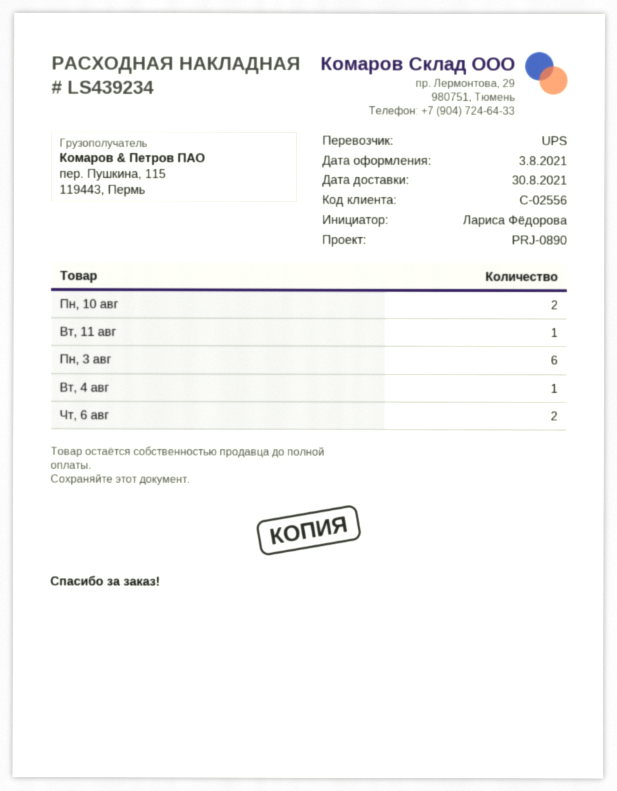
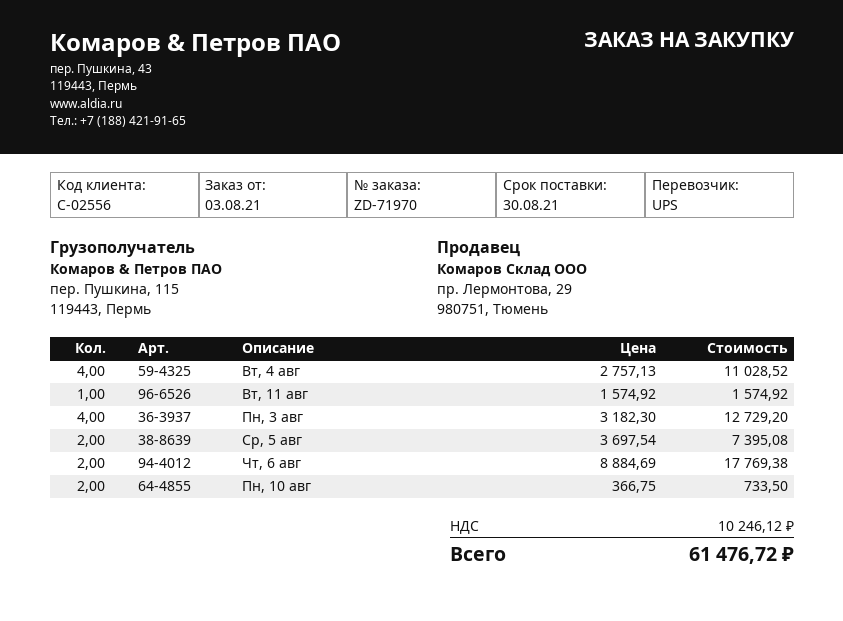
Пн, 3 авг: 6 -> 4
Вт, 4 авг: 1 -> 4
Ср, 5 авг: none -> 2

